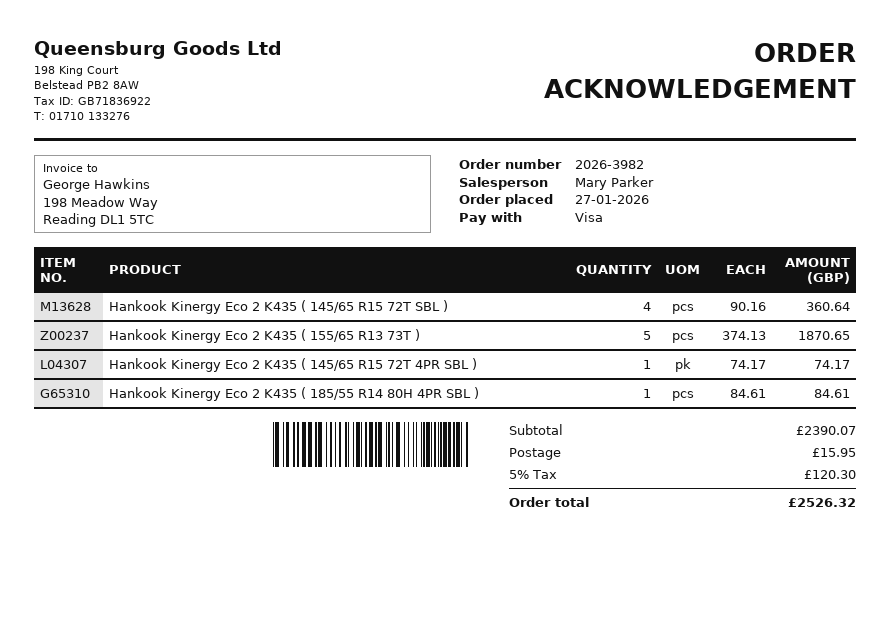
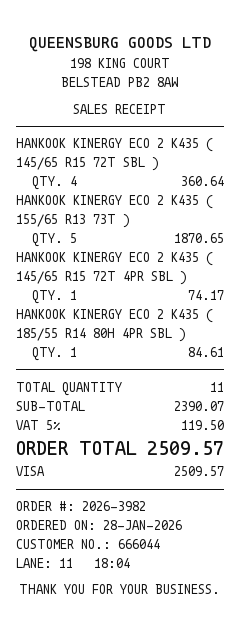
order date: 2026-01-27 -> 2026-01-28
shipping: 15.95 -> none
tax: 5% = 120.30 -> 5% = 119.50
total: 2526.32 -> 2509.57

